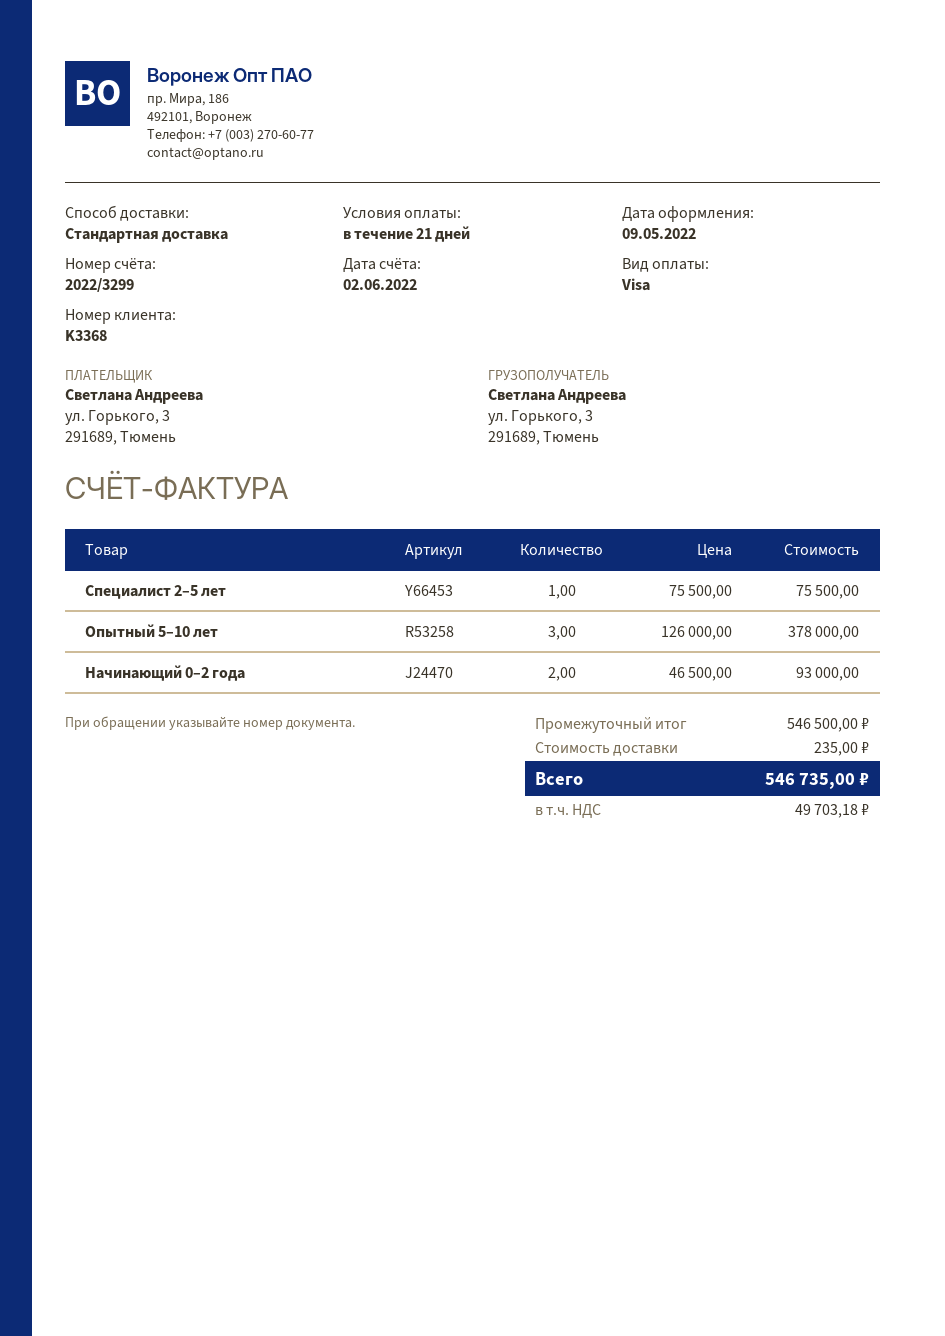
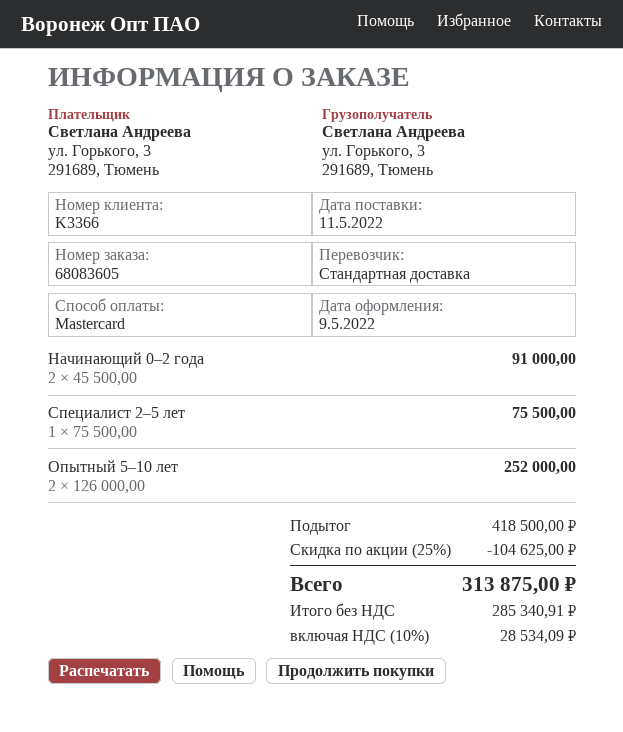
customer number: K3368 -> K3366
payment method: Visa -> Mastercard
Опытный 5–10 лет: 3 x 126000.00 = 378000.00 -> 2 x 126000.00 = 252000.00
Начинающий 0–2 года: 2 x 46500.00 = 93000.00 -> 2 x 45500.00 = 91000.00
subtotal: 546500.00 -> 418500.00
discount: none -> 25% = 104625.00
shipping: 235.00 -> none
tax: 49703.18 -> 28534.09
total: 546735.00 -> 313875.00

